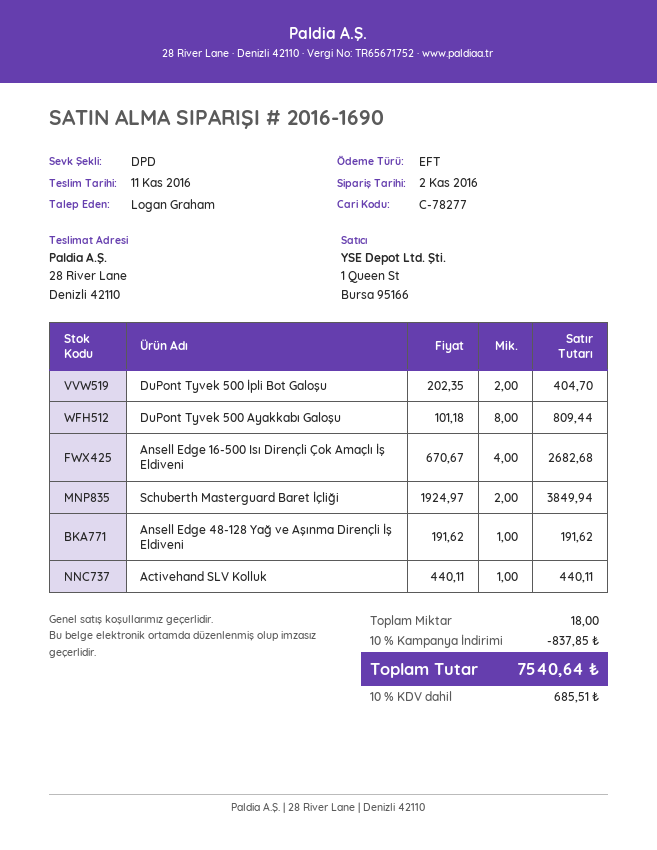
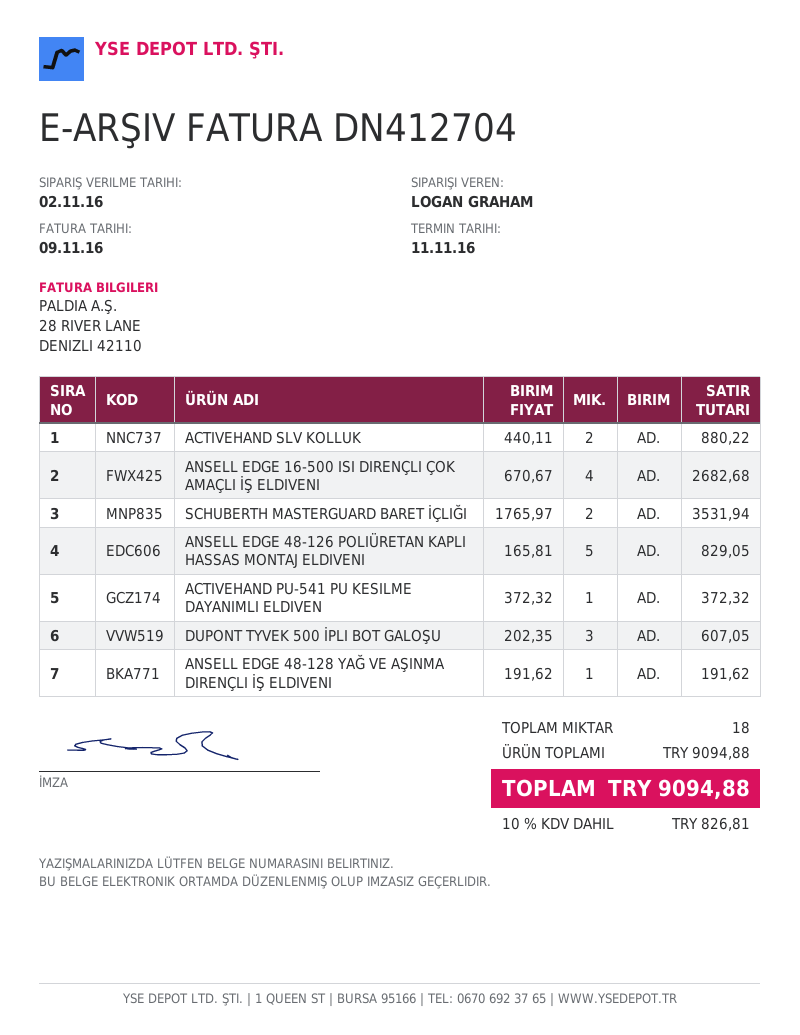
DuPont Tyvek 500 İpli Bot Galoşu: 2 x 202.35 = 404.70 -> 3 x 202.35 = 607.05
DuPont Tyvek 500 Ayakkabı Galoşu: 8 x 101.18 = 809.44 -> none
Schuberth Masterguard Baret İçliği: 2 x 1924.97 = 3849.94 -> 2 x 1765.97 = 3531.94
Activehand SLV Kolluk: 1 x 440.11 = 440.11 -> 2 x 440.11 = 880.22
ANSELL EDGE 48-126 POLIÜRETAN KAPLI HASSAS MONTAJ ELDIVENI: none -> 5 x 165.81 = 829.05
ACTIVEHAND PU-541 PU KESILME DAYANIMLI ELDIVEN: none -> 1 x 372.32 = 372.32
discount: 10% = 837.85 -> none
tax: 10% = 685.51 -> 10% = 826.81
total: 7540.64 -> 9094.88

